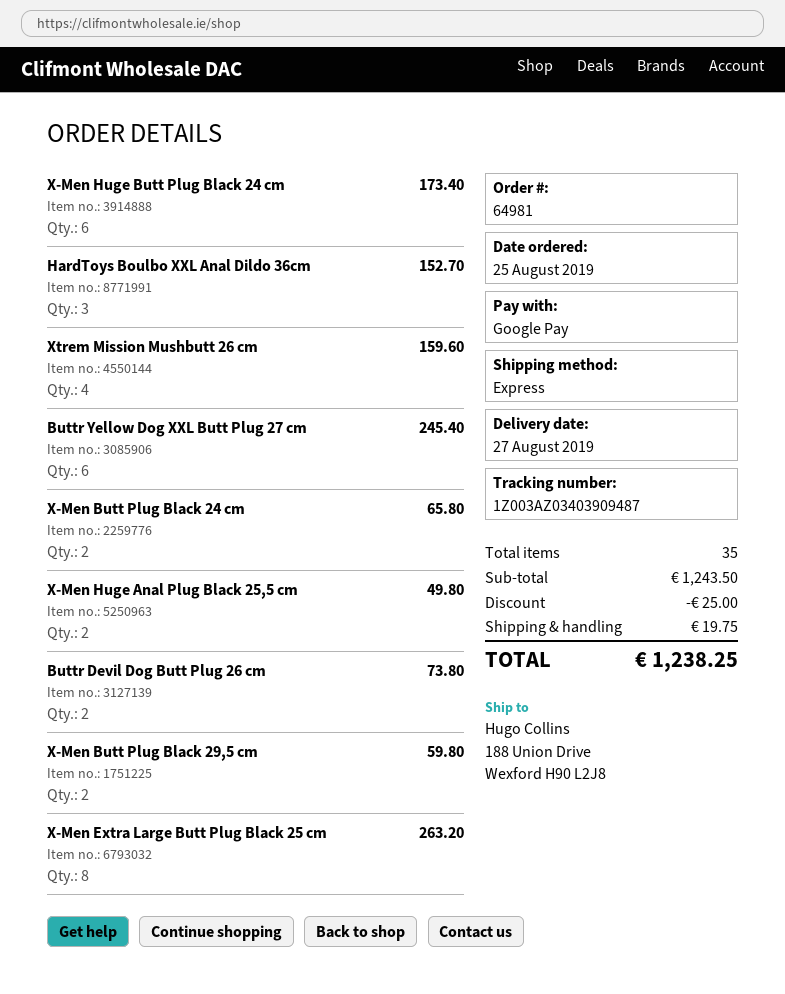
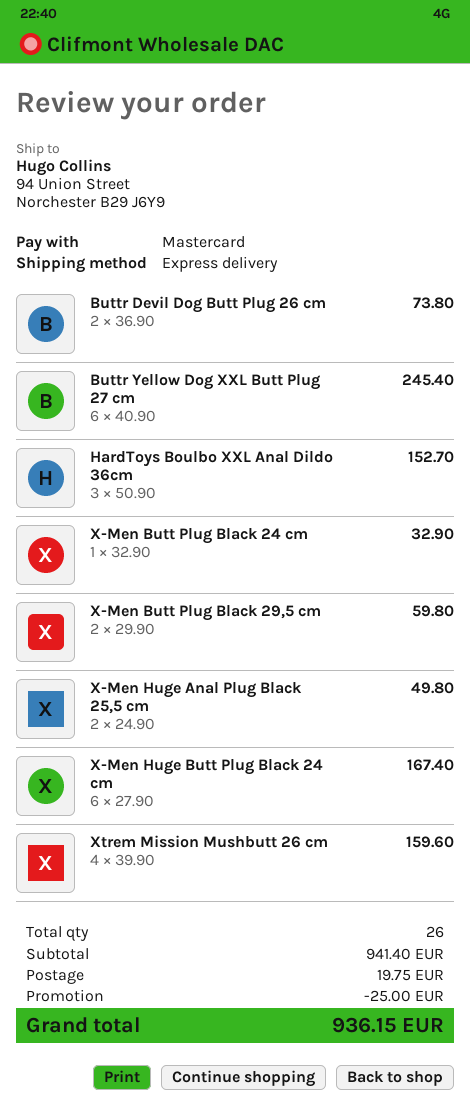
payment method: Google Pay -> Mastercard
ship to: 188 Union Drive, Wexford H90 L2J8 -> 94 Union Street, Norchester B29 J6Y9
X-Men Huge Butt Plug Black 24 cm: 6 for 173.40 -> 6 for 167.40
X-Men Butt Plug Black 24 cm: 2 for 65.80 -> 1 for 32.90
X-Men Extra Large Butt Plug Black 25 cm: 8 for 263.20 -> none
total quantity: 35 -> 26
subtotal: 1243.50 -> 941.40
total: 1238.25 -> 936.15

